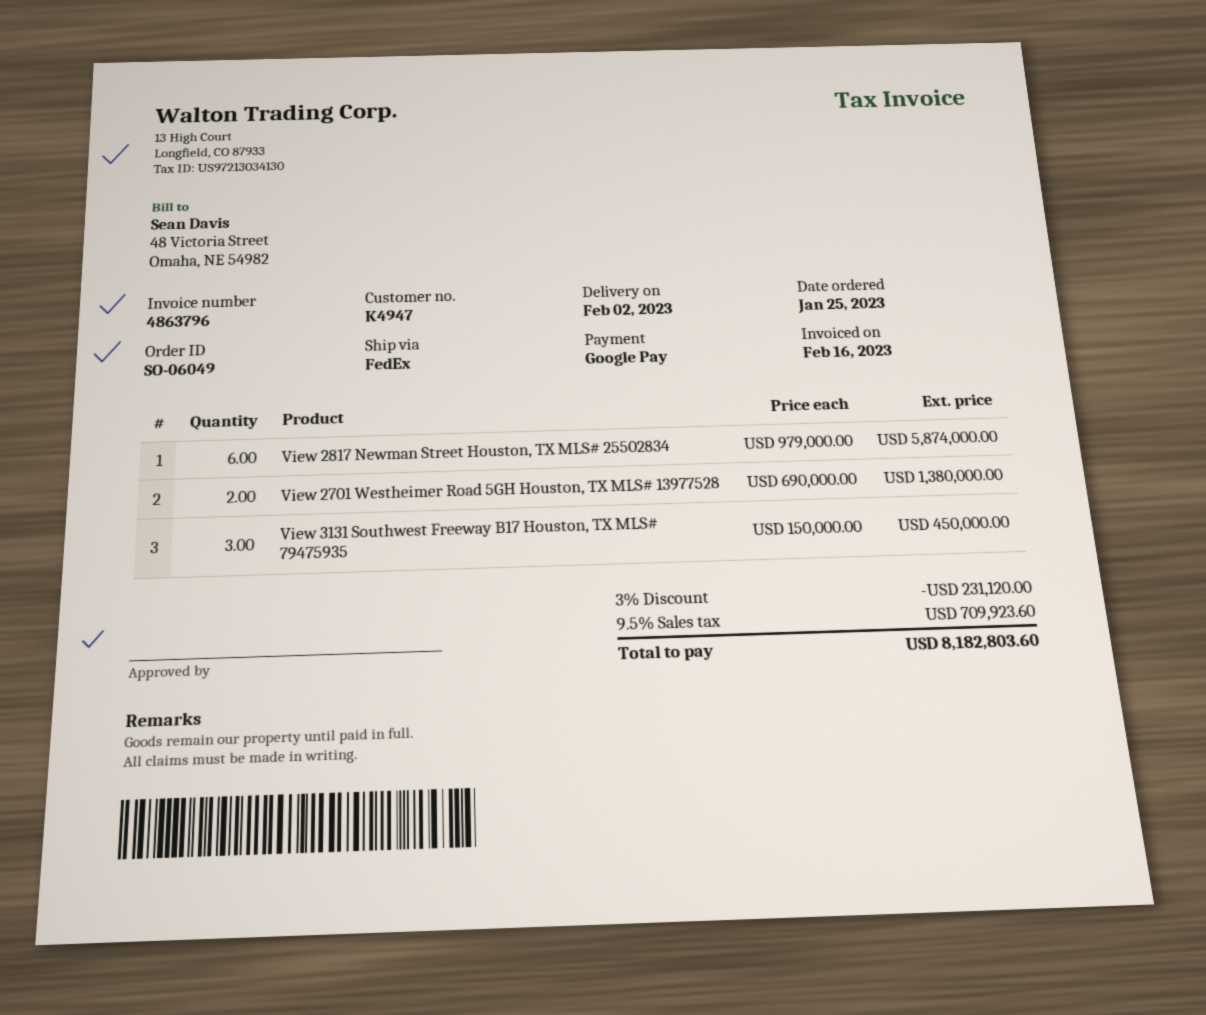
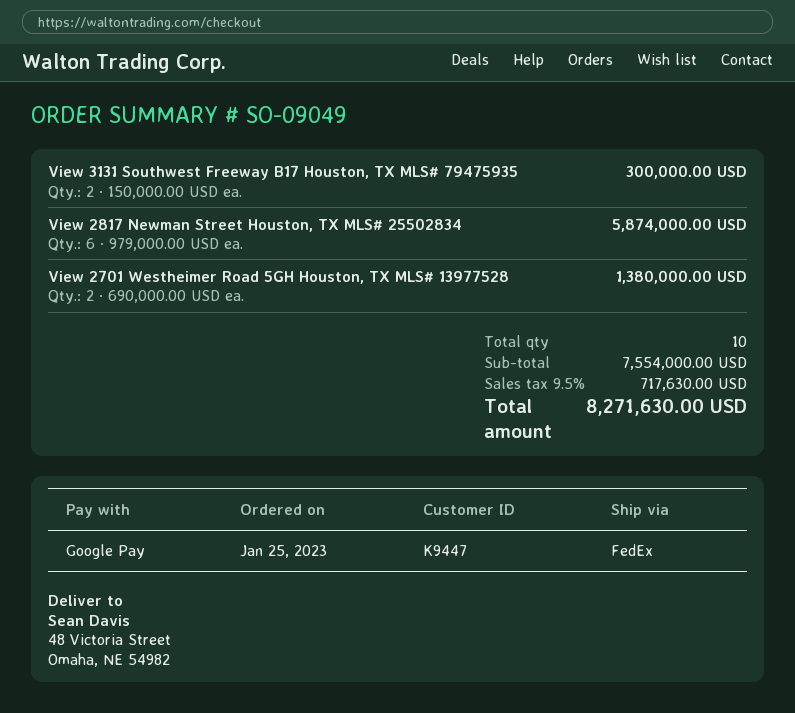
order number: SO-06049 -> SO-09049
customer number: K4947 -> K9447
View 3131 Southwest Freeway B17 Houston, TX MLS# 79475935: 3 x 150000.00 = 450000.00 -> 2 x 150000.00 = 300000.00
discount: 3% = 231120.00 -> none
tax: 9.5% = 709923.60 -> 9.5% = 717630.00
total: 8182803.60 -> 8271630.00

